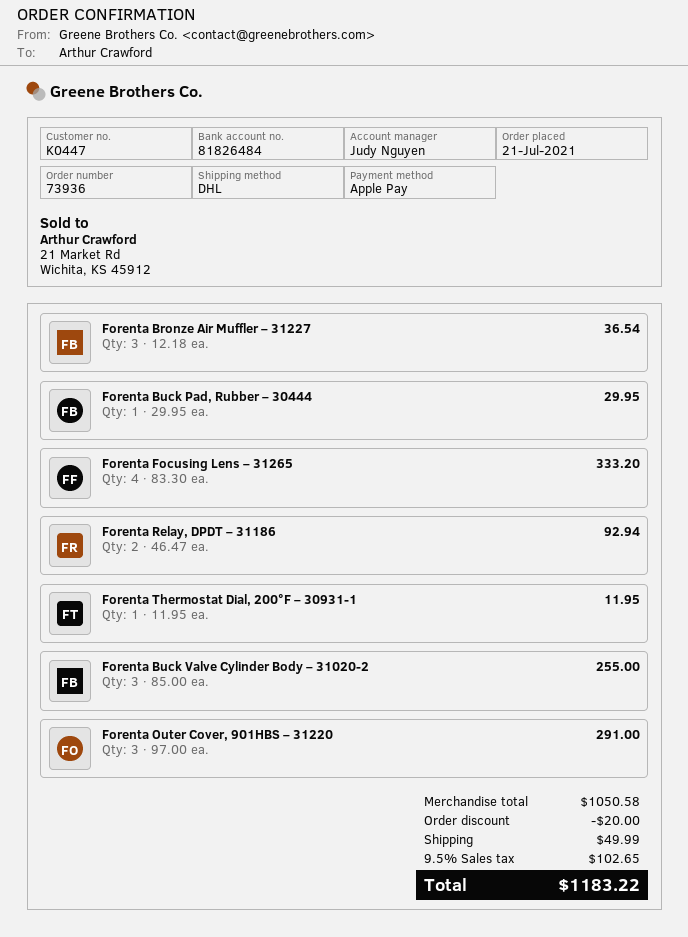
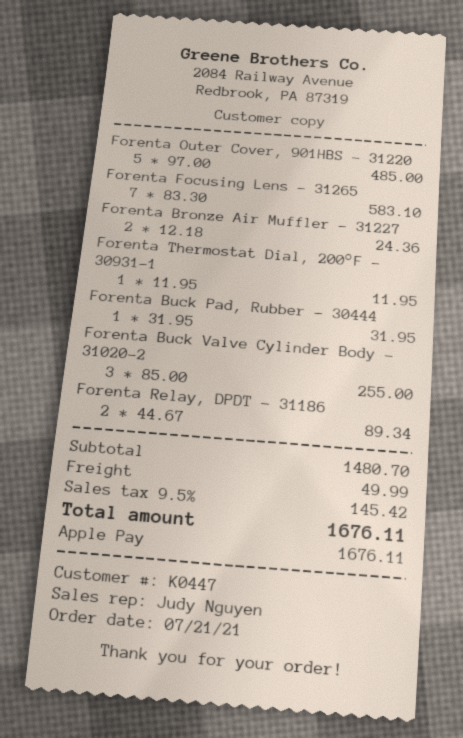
Forenta Bronze Air Muffler – 31227: 3 x 12.18 = 36.54 -> 2 x 12.18 = 24.36
Forenta Buck Pad, Rubber – 30444: 1 x 29.95 = 29.95 -> 1 x 31.95 = 31.95
Forenta Focusing Lens – 31265: 4 x 83.30 = 333.20 -> 7 x 83.30 = 583.10
Forenta Relay, DPDT – 31186: 2 x 46.47 = 92.94 -> 2 x 44.67 = 89.34
Forenta Outer Cover, 901HBS – 31220: 3 x 97.00 = 291.00 -> 5 x 97.00 = 485.00
subtotal: 1050.58 -> 1480.70
discount: 20.00 -> none
tax: 9.5% = 102.65 -> 9.5% = 145.42
total: 1183.22 -> 1676.11

